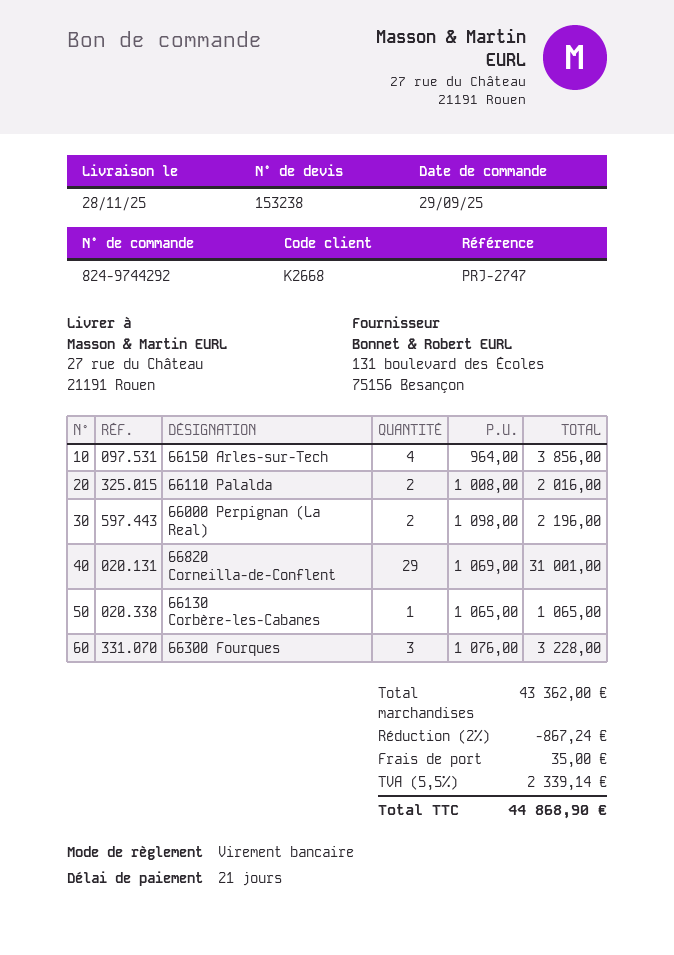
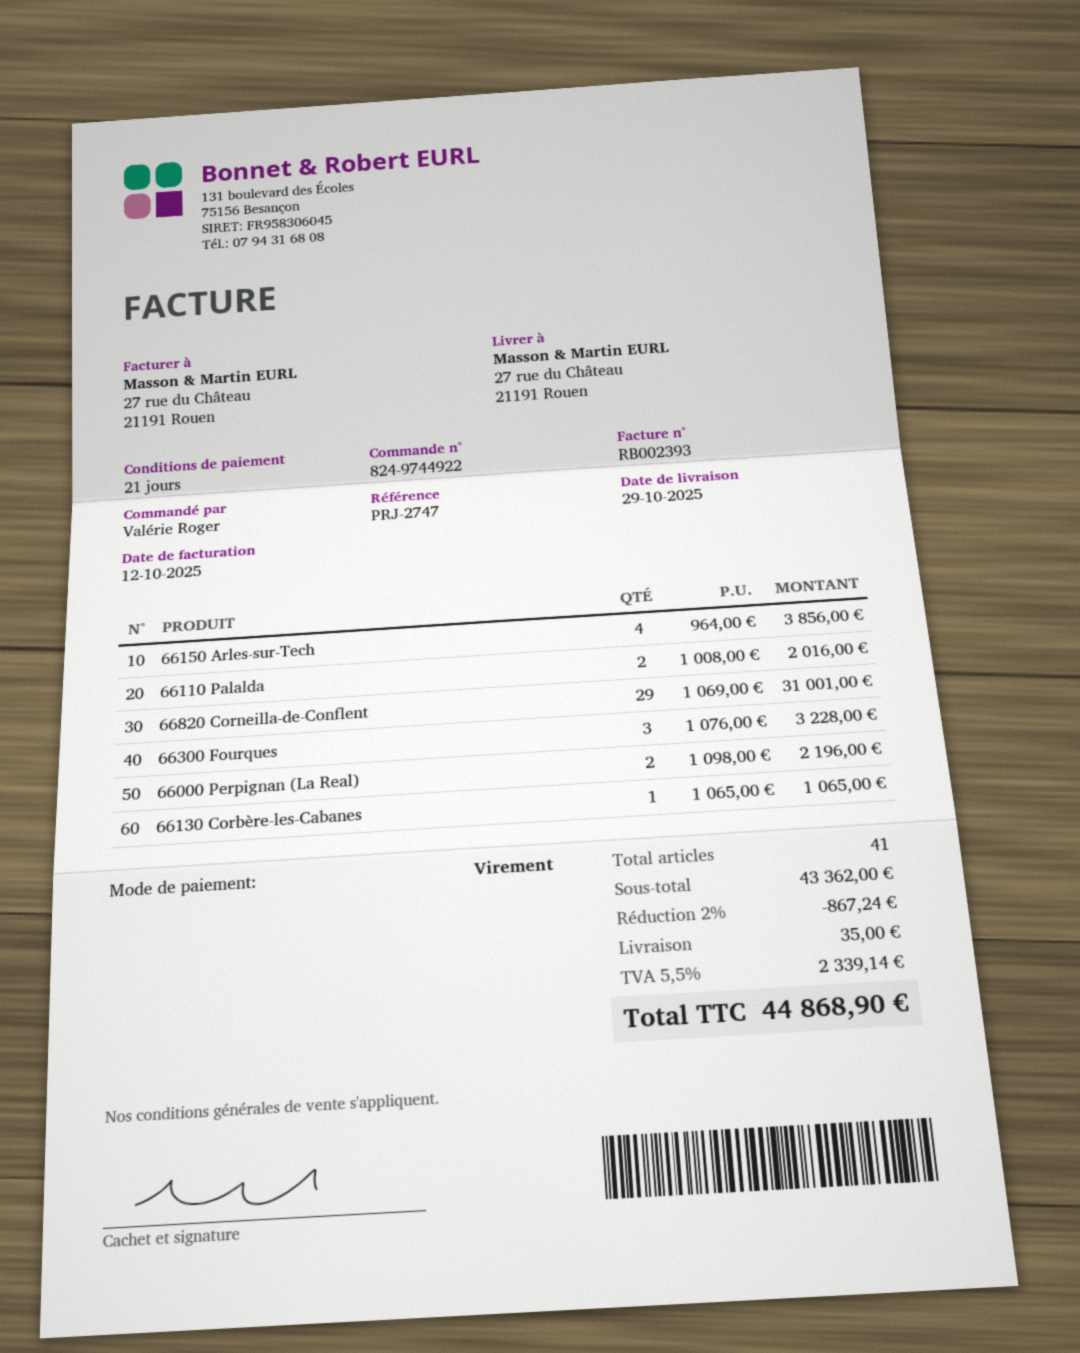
order number: 824-9744292 -> 824-9744922
delivery date: 2025-11-28 -> 2025-10-29

